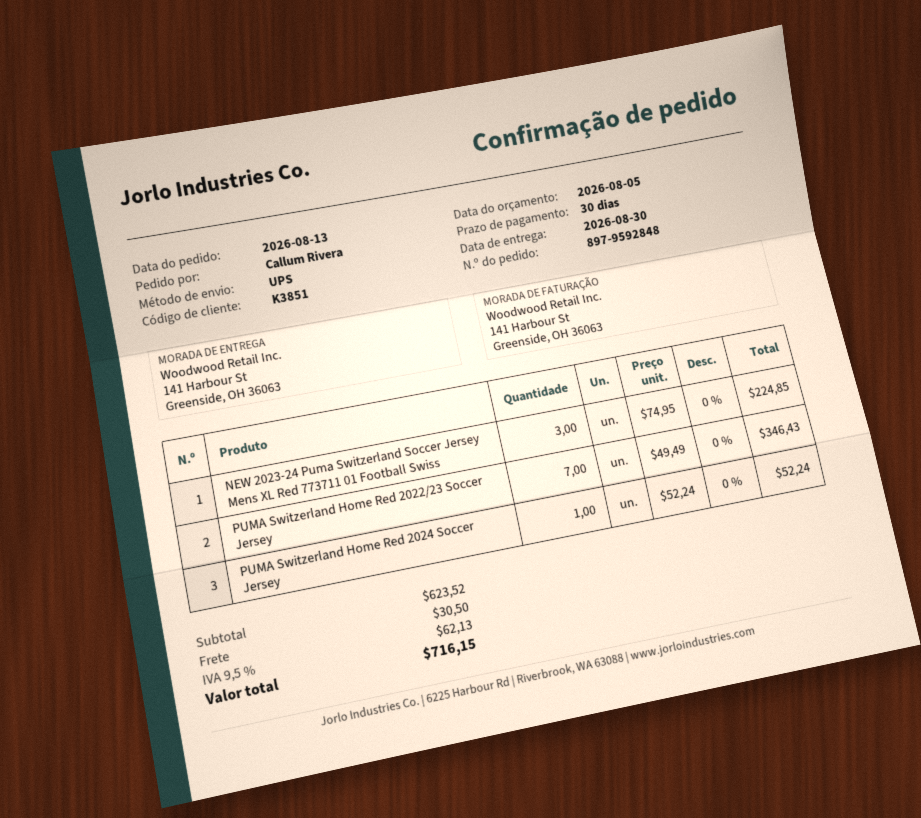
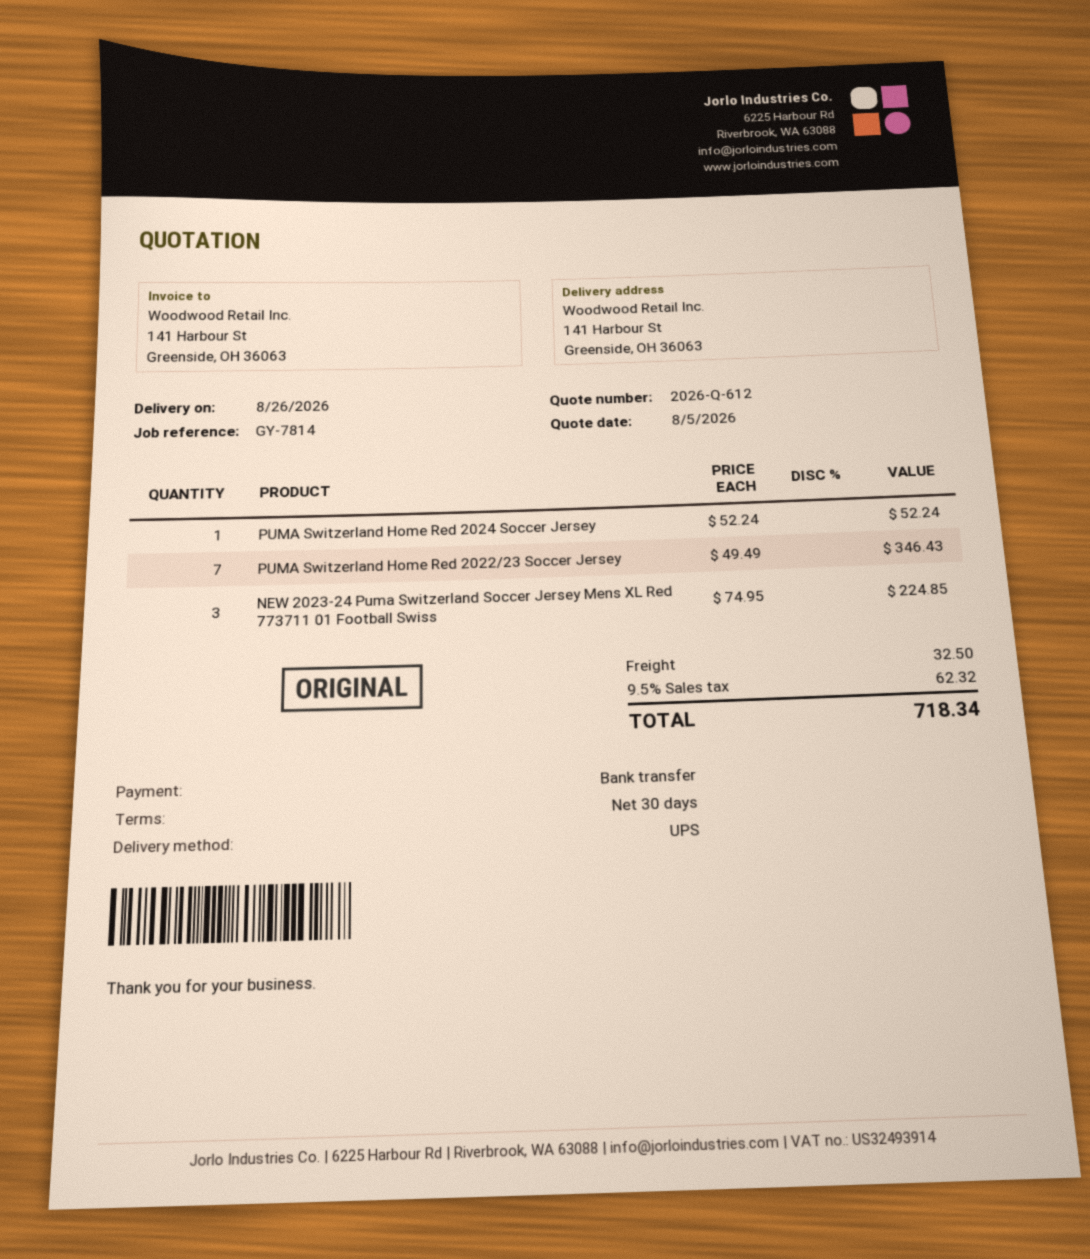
delivery date: 2026-08-30 -> 2026-08-26
shipping: 30.50 -> 32.50
tax: 9.5% = 62.13 -> 9.5% = 62.32
total: 716.15 -> 718.34

